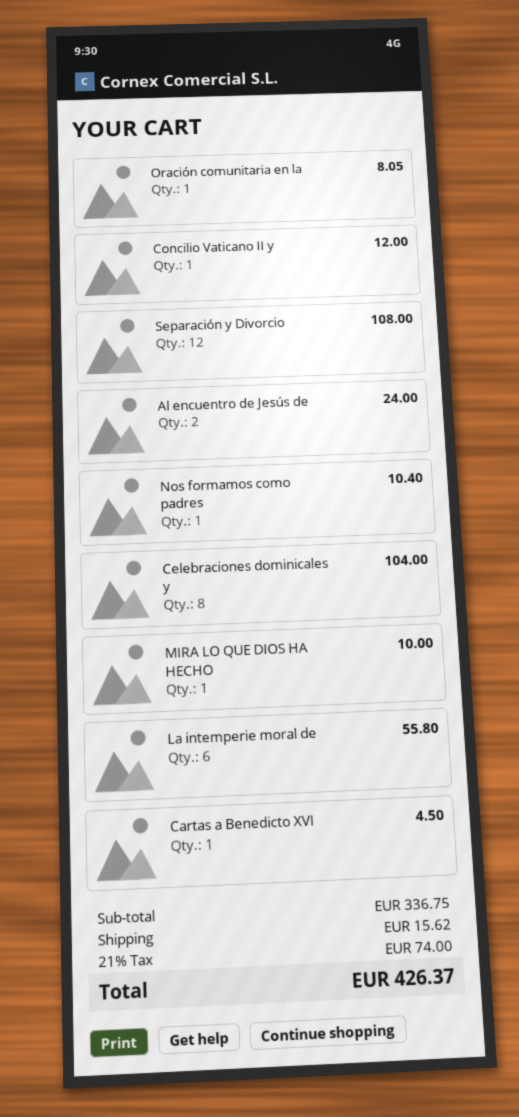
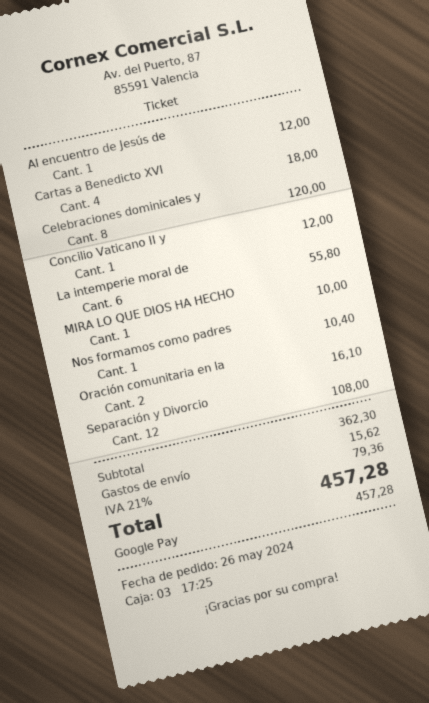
Oración comunitaria en la: 1 for 8.05 -> 2 for 16.10
Al encuentro de Jesús de: 2 for 24.00 -> 1 for 12.00
Celebraciones dominicales y: 8 for 104.00 -> 8 for 120.00
Cartas a Benedicto XVI: 1 for 4.50 -> 4 for 18.00
subtotal: 336.75 -> 362.30
tax: 21% = 74.00 -> 21% = 79.36
total: 426.37 -> 457.28

